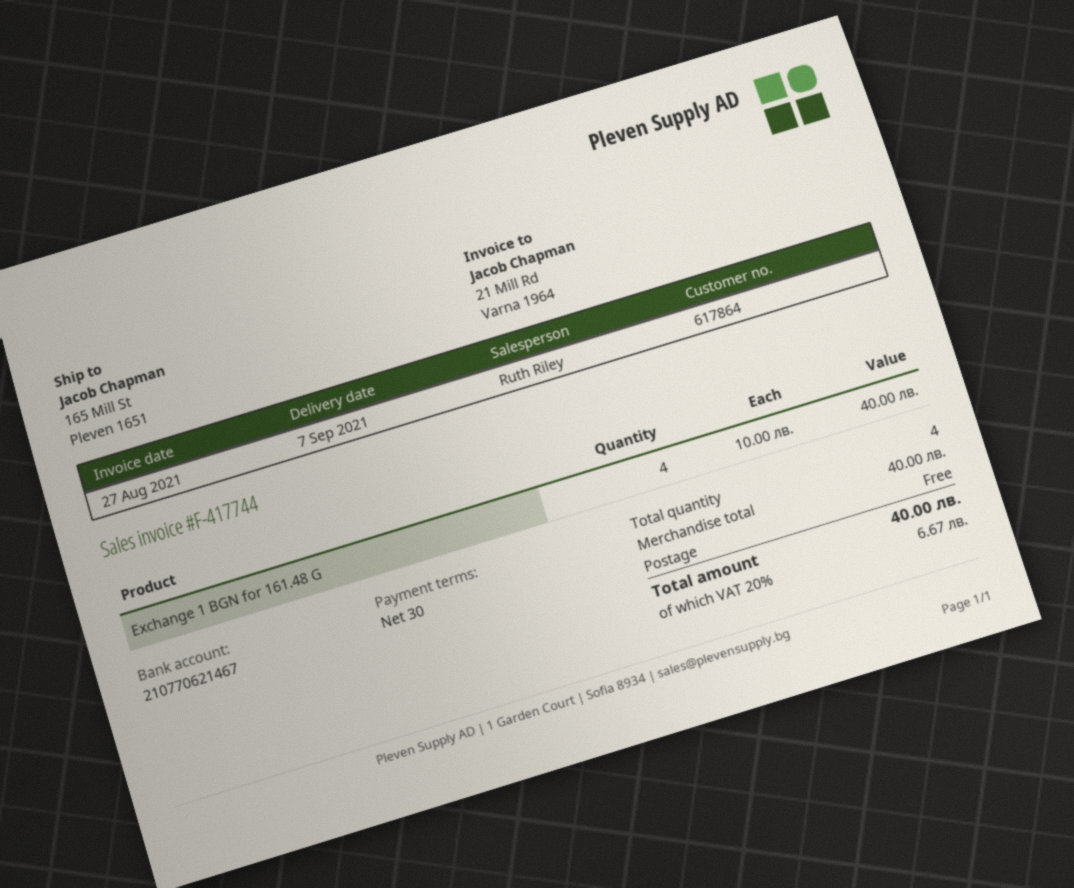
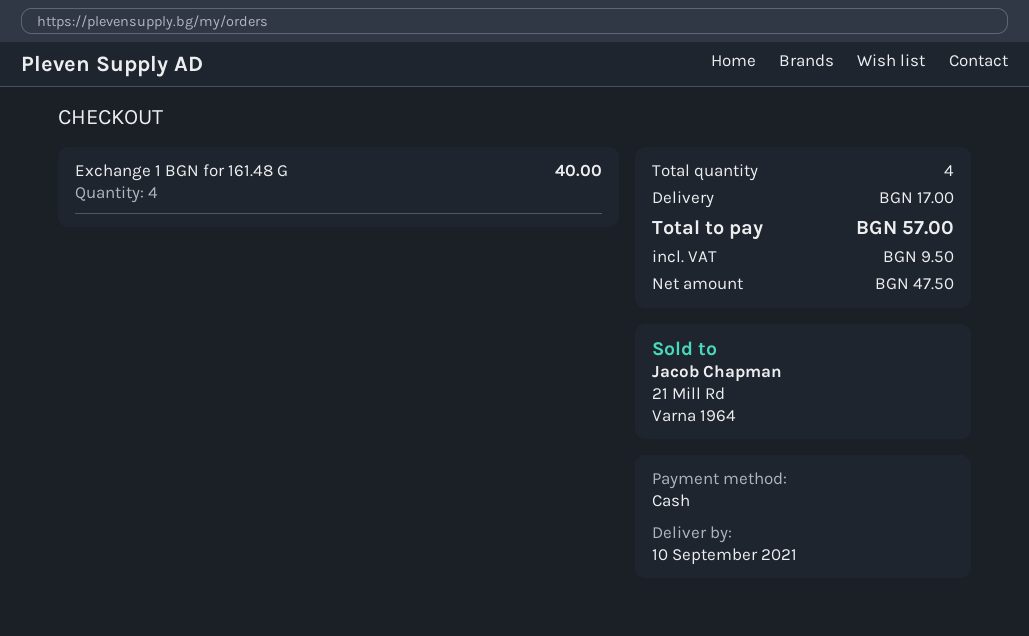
delivery date: 2021-09-07 -> 2021-09-10
shipping: 0.00 -> 17.00
tax: 6.67 -> 9.50
total: 40.00 -> 57.00

